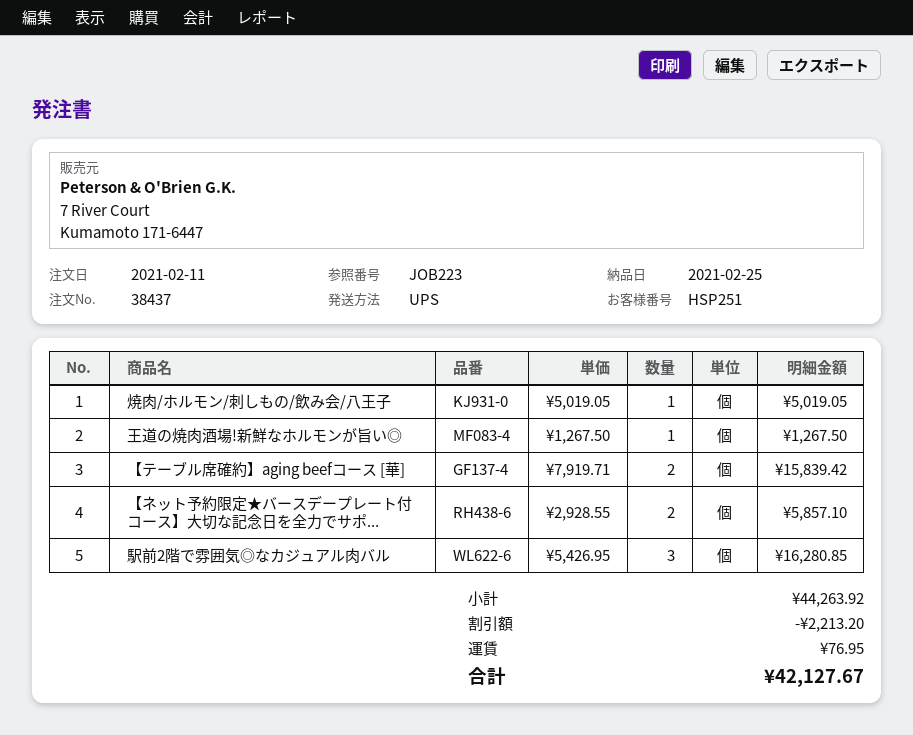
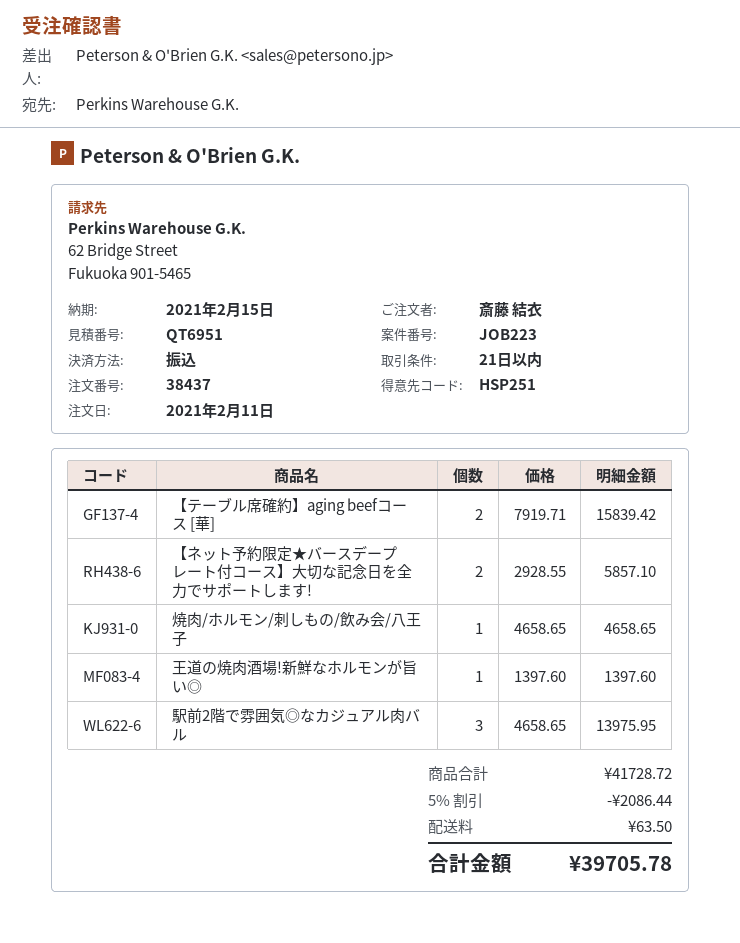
delivery date: 2021-02-25 -> 2021-02-15
焼肉/ホルモン/刺しもの/飲み会/八王子: 1 x 5019.05 = 5019.05 -> 1 x 4658.65 = 4658.65
王道の焼肉酒場!新鮮なホルモンが旨い◎: 1 x 1267.50 = 1267.50 -> 1 x 1397.60 = 1397.60
駅前2階で雰囲気◎なカジュアル肉バル: 3 x 5426.95 = 16280.85 -> 3 x 4658.65 = 13975.95
subtotal: 44263.92 -> 41728.72
discount: 2213.20 -> 2086.44
shipping: 76.95 -> 63.50
total: 42127.67 -> 39705.78

